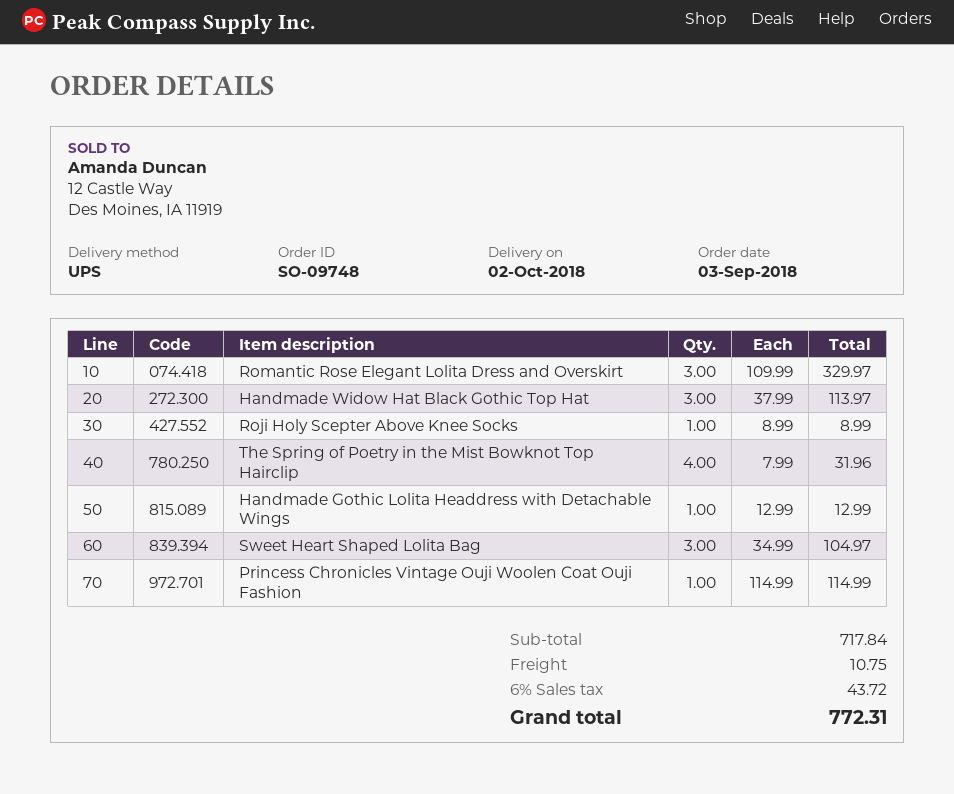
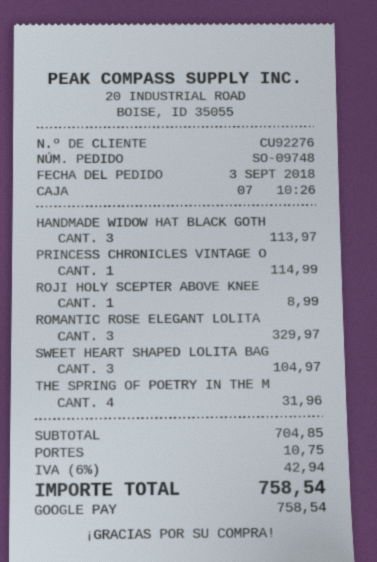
Handmade Gothic Lolita Headdress with Detachable Wings: 1 for 12.99 -> none
subtotal: 717.84 -> 704.85
tax: 6% = 43.72 -> 6% = 42.94
total: 772.31 -> 758.54

